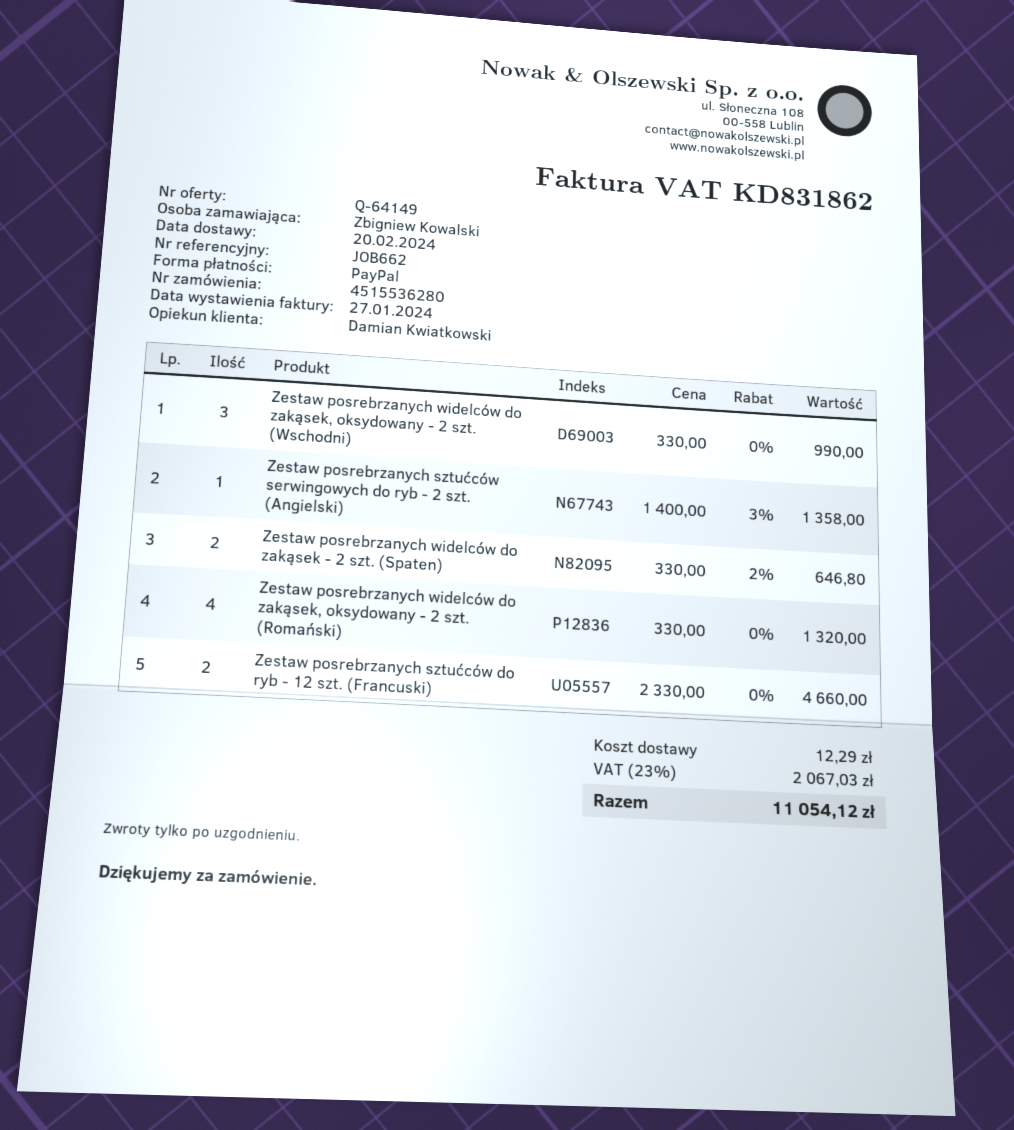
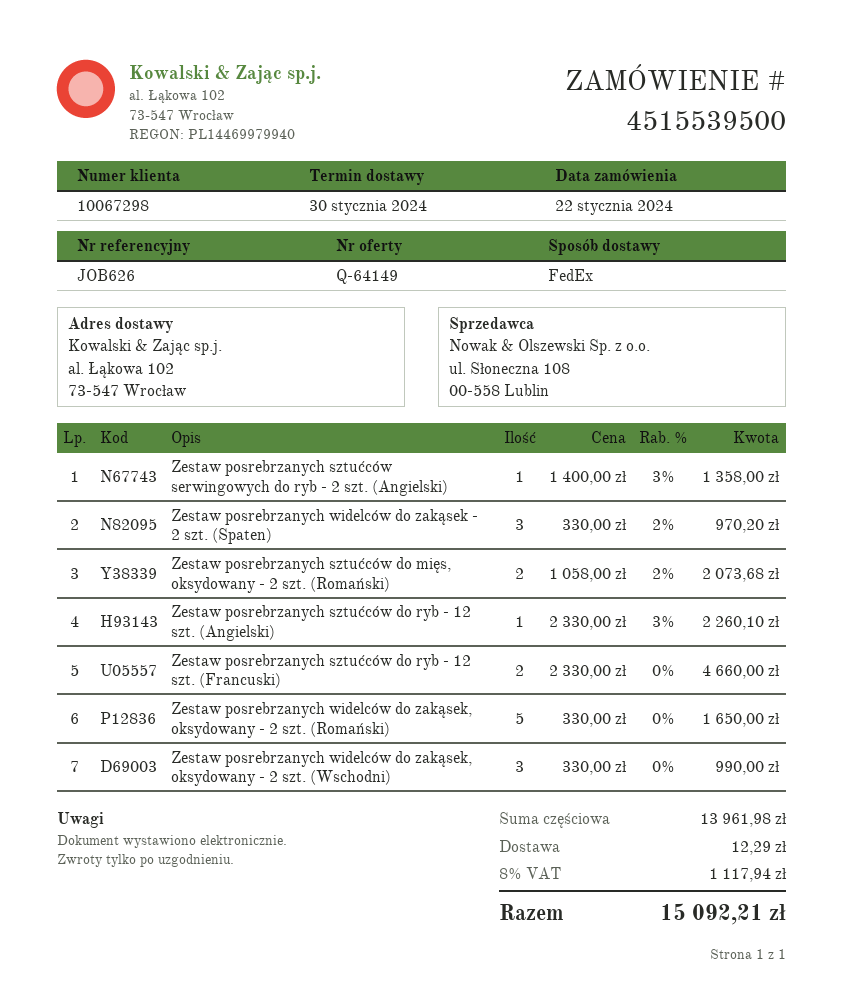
order number: 4515536280 -> 4515539500
delivery date: 2024-02-20 -> 2024-01-30
reference: JOB662 -> JOB626
Zestaw posrebrzanych widelców do zakąsek - 2 szt. (Spaten): 2 x 330.00 - 2% = 646.80 -> 3 x 330.00 - 2% = 970.20
Zestaw posrebrzanych widelców do zakąsek, oksydowany - 2 szt. (Romański): 4 x 330.00 = 1320.00 -> 5 x 330.00 = 1650.00
Zestaw posrebrzanych sztućców do mięs, oksydowany - 2 szt. (Romański): none -> 2 x 1058.00 - 2% = 2073.68
Zestaw posrebrzanych sztućców do ryb - 12 szt. (Angielski): none -> 1 x 2330.00 - 3% = 2260.10
tax: 23% = 2067.03 -> 8% = 1117.94
total: 11054.12 -> 15092.21

